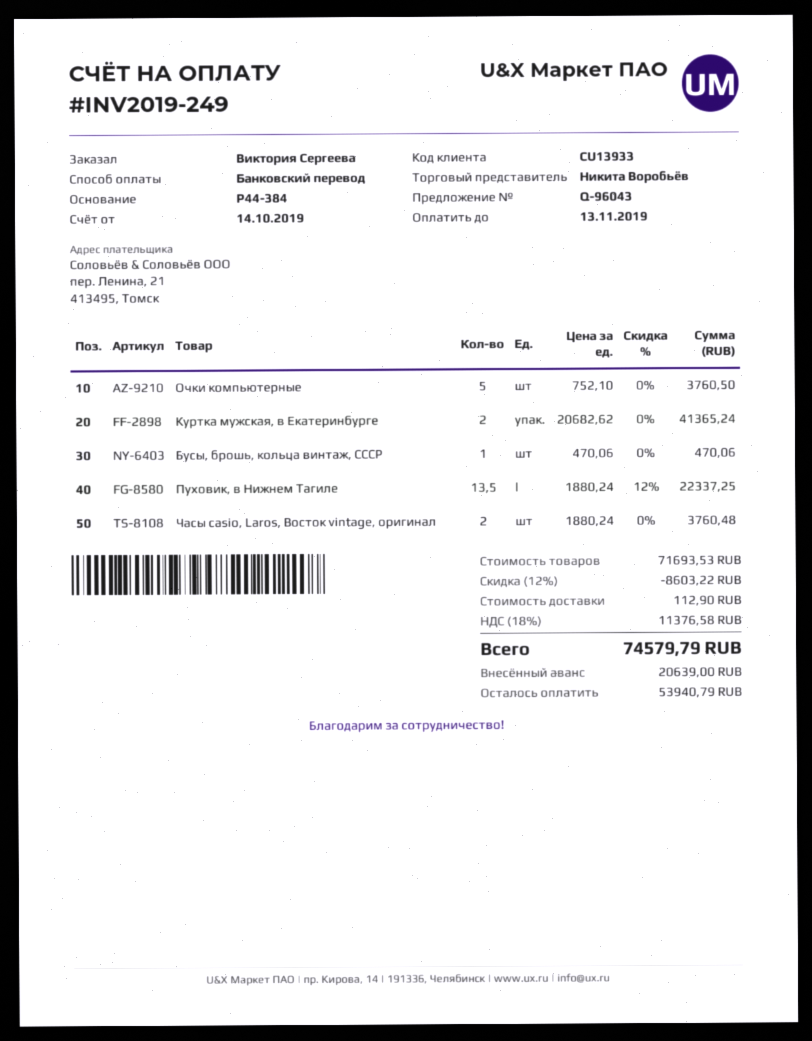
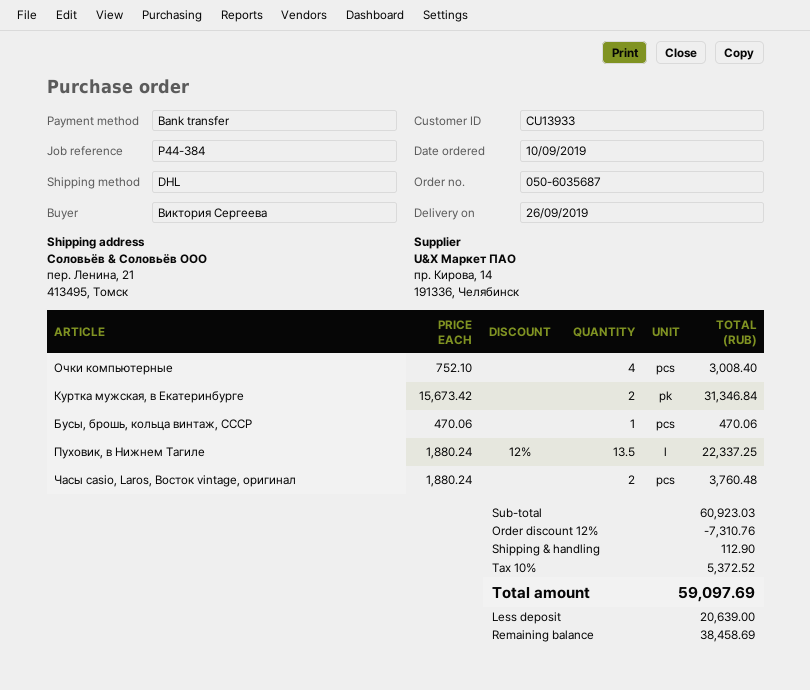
Очки компьютерные: 5 x 752.10 = 3760.50 -> 4 x 752.10 = 3008.40
Куртка мужская, в Екатеринбурге: 2 x 20682.62 = 41365.24 -> 2 x 15673.42 = 31346.84
subtotal: 71693.53 -> 60923.03
discount: 12% = 8603.22 -> 12% = 7310.76
tax: 18% = 11376.58 -> 10% = 5372.52
total: 74579.79 -> 59097.69
balance: 53940.79 -> 38458.69

